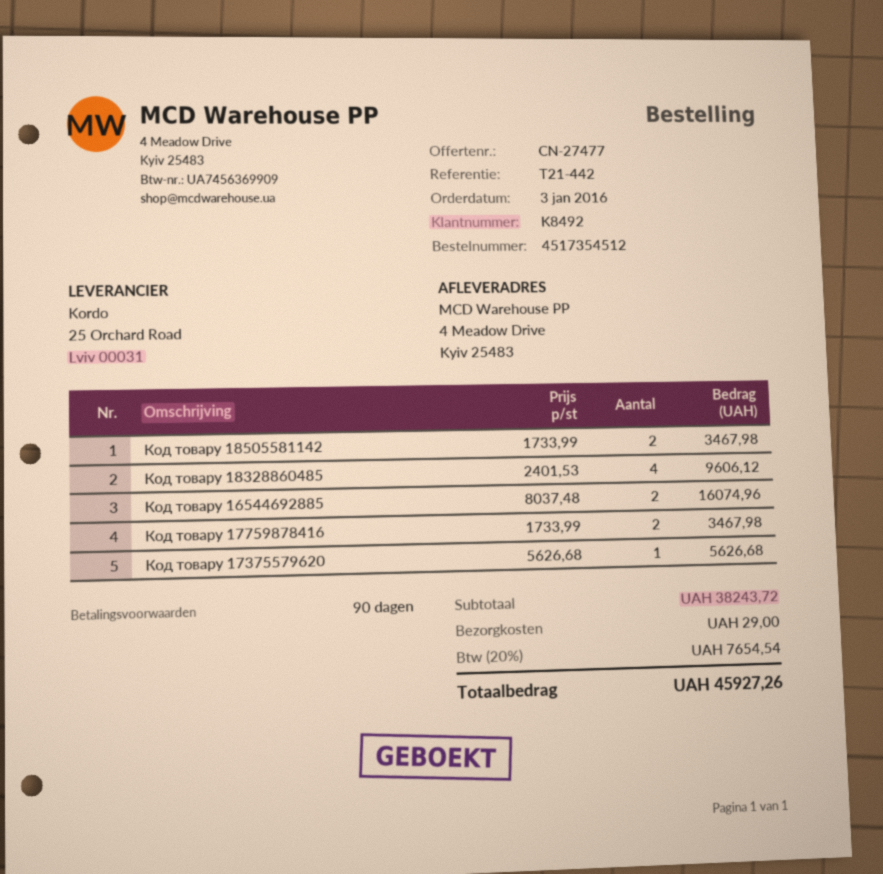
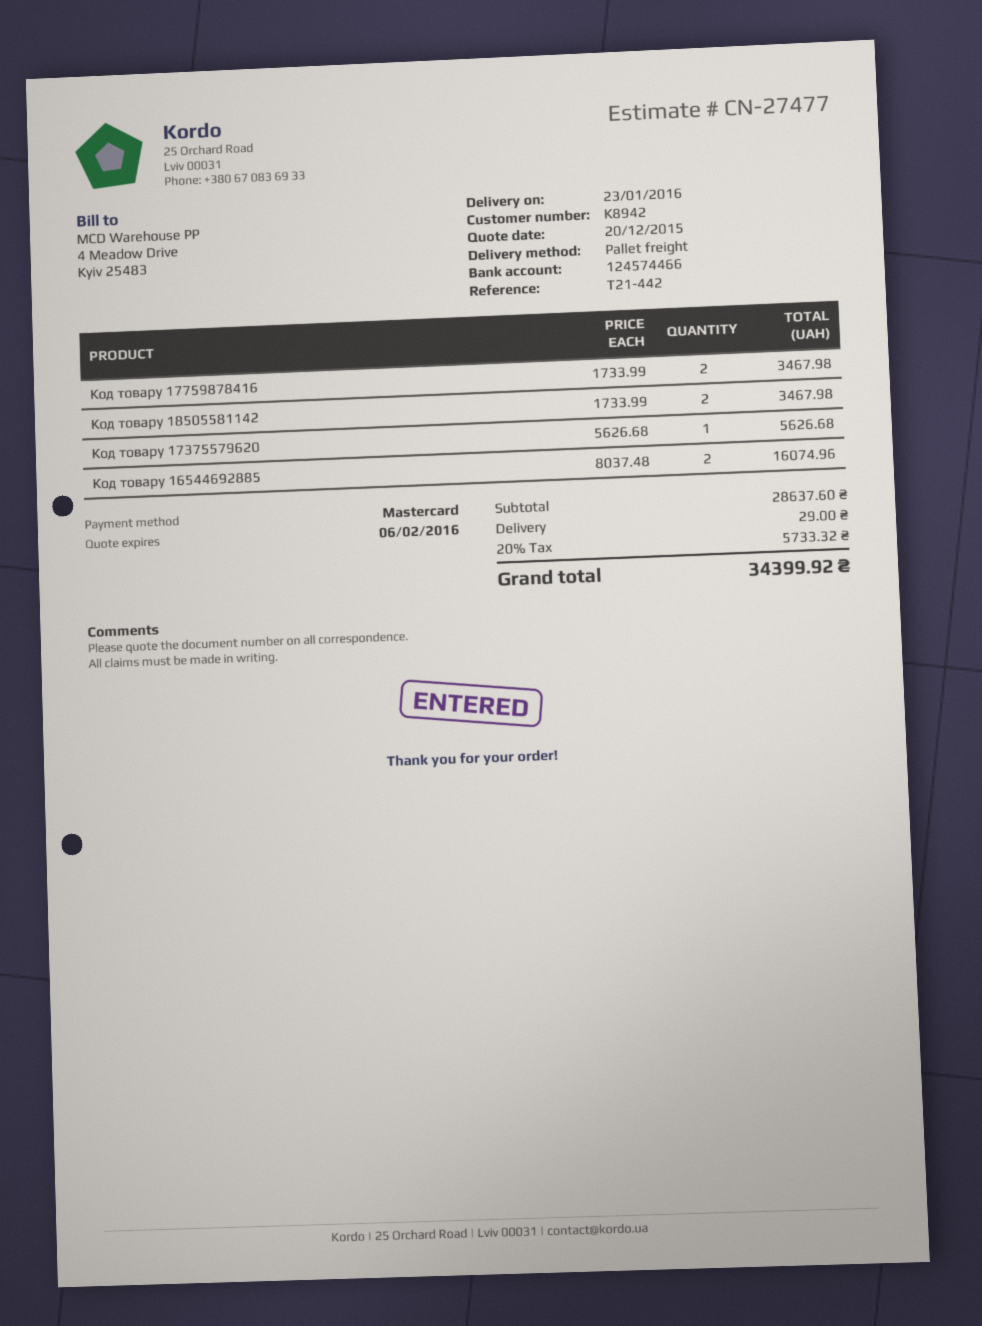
customer number: K8492 -> K8942
Код товару 18328860485: 4 x 2401.53 = 9606.12 -> none
subtotal: 38243.72 -> 28637.60
tax: 20% = 7654.54 -> 20% = 5733.32
total: 45927.26 -> 34399.92

